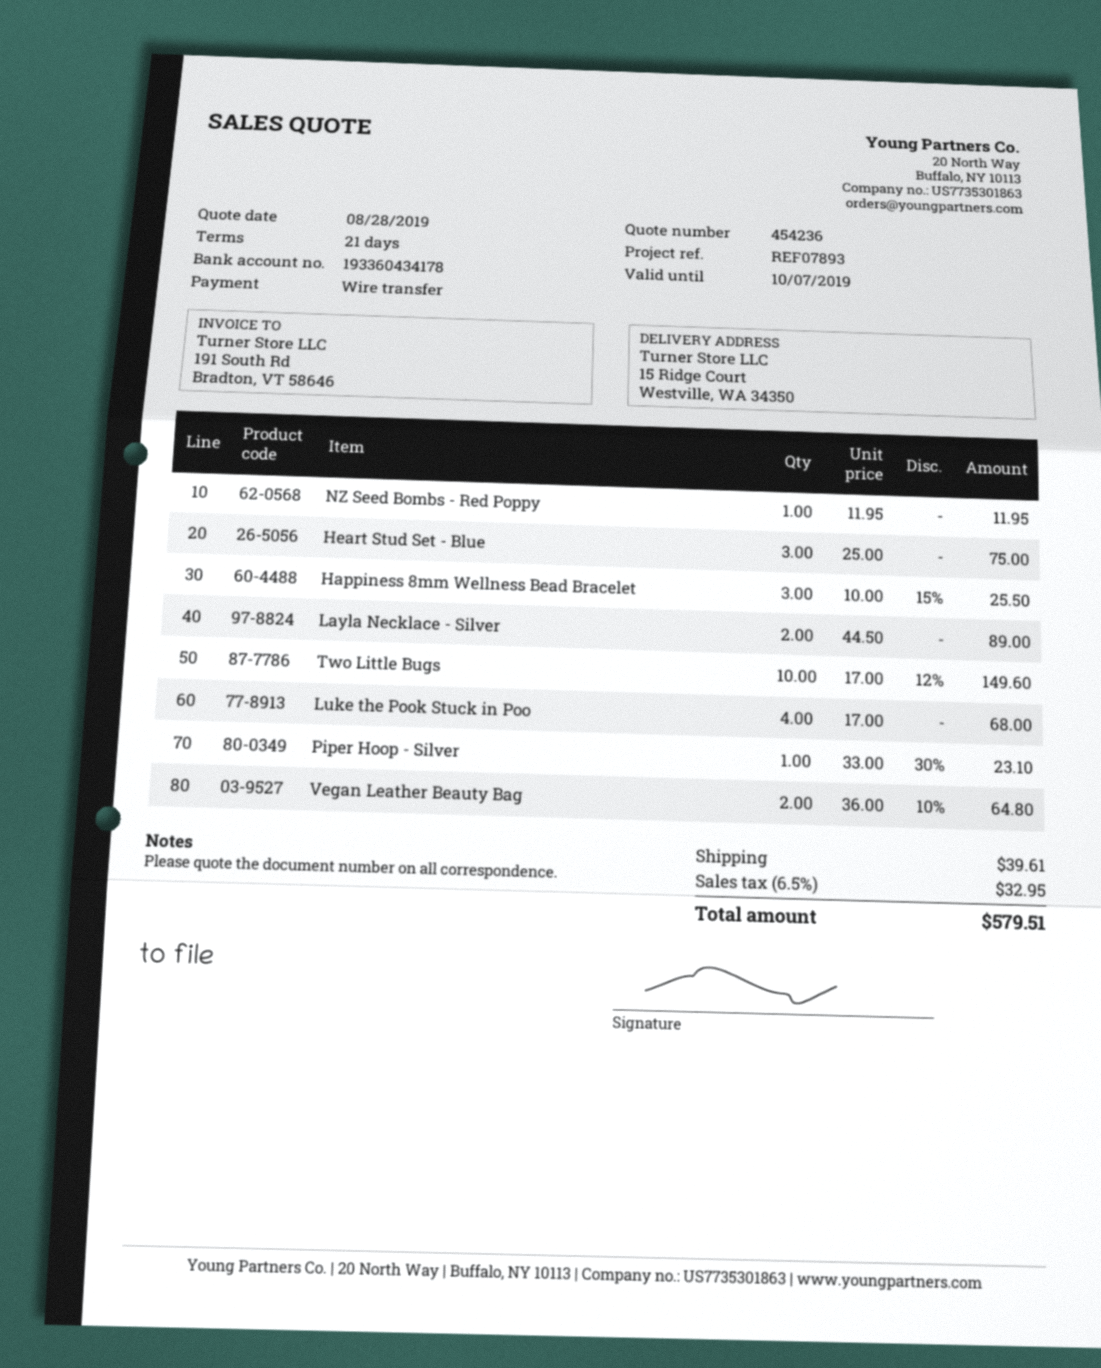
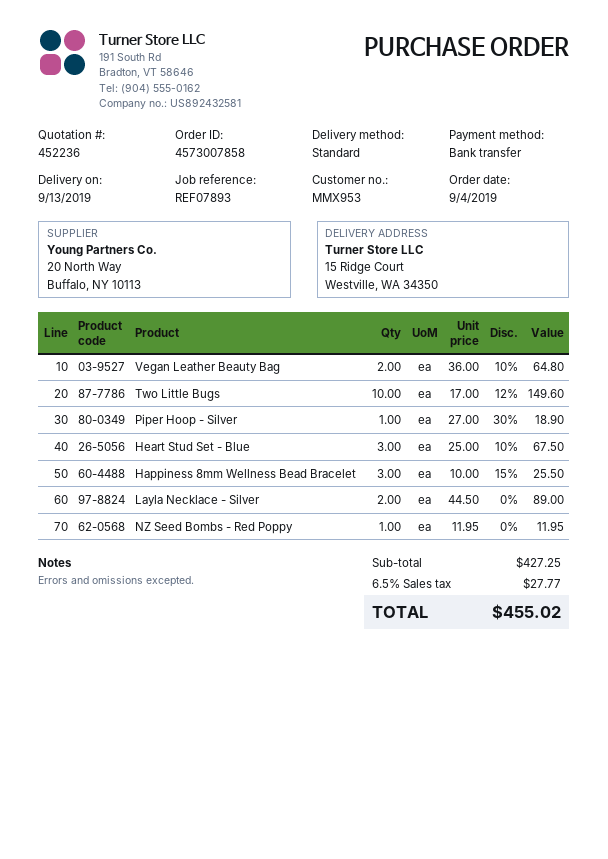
quote number: 454236 -> 452236
Heart Stud Set - Blue: 3 x 25.00 = 75.00 -> 3 x 25.00 - 10% = 67.50
Luke the Pook Stuck in Poo: 4 x 17.00 = 68.00 -> none
Piper Hoop - Silver: 1 x 33.00 - 30% = 23.10 -> 1 x 27.00 - 30% = 18.90
shipping: 39.61 -> none
tax: 6.5% = 32.95 -> 6.5% = 27.77
total: 579.51 -> 455.02

